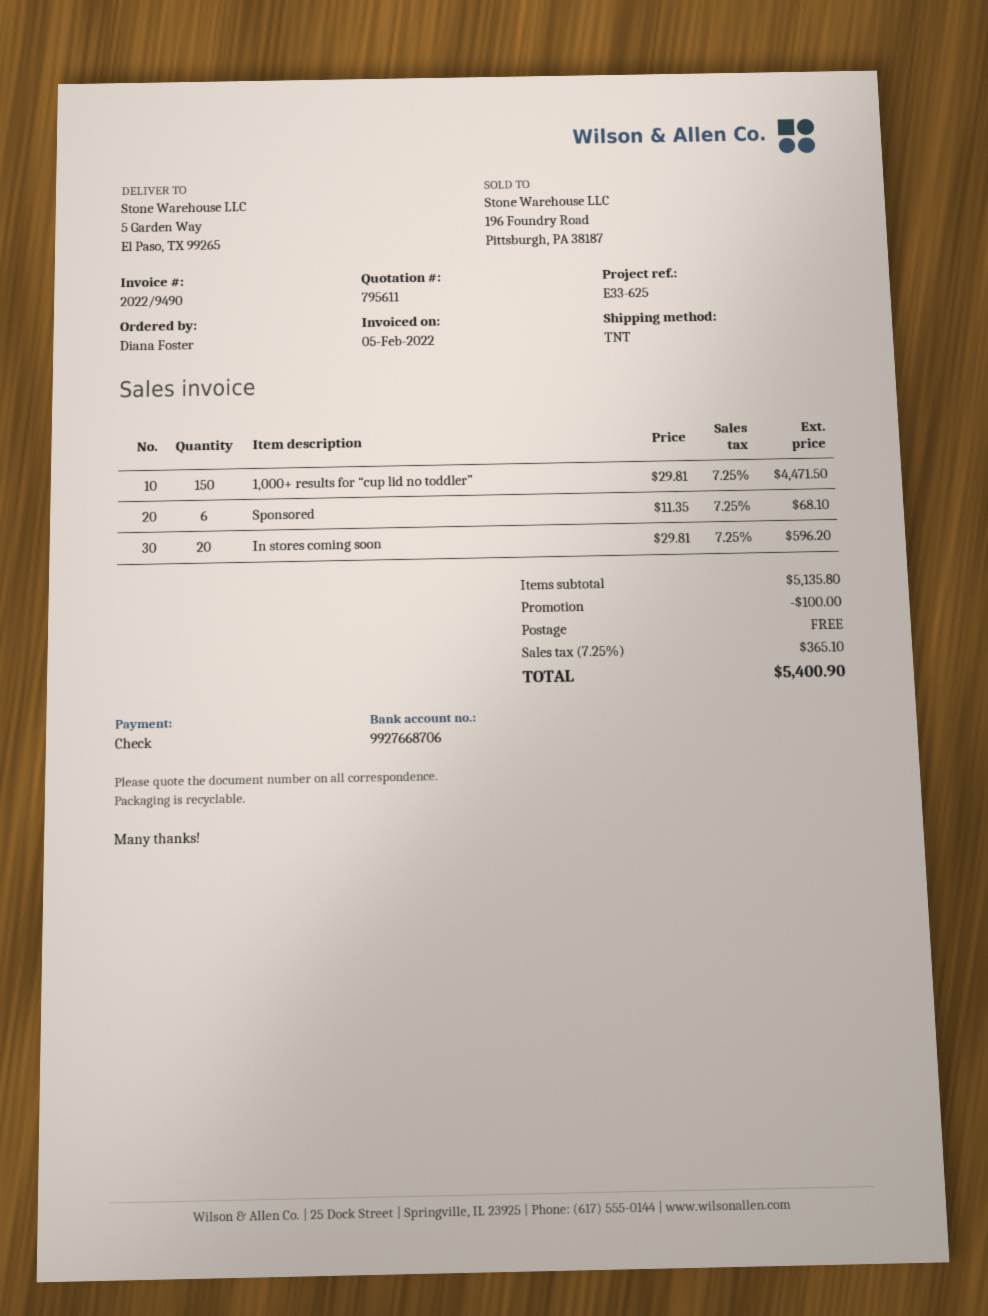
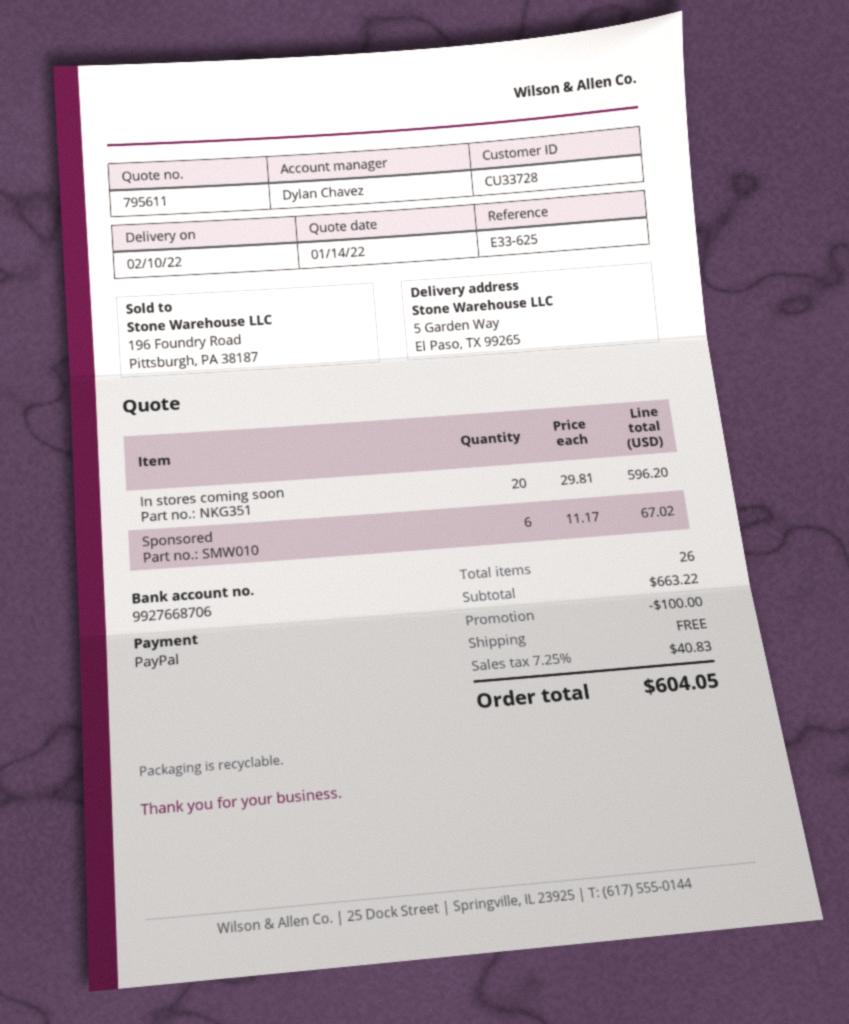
payment method: cheque -> PayPal
1,000+ results for “cup lid no toddler”: 150 x 29.81 = 4471.50 -> none
Sponsored: 6 x 11.35 = 68.10 -> 6 x 11.17 = 67.02
subtotal: 5135.80 -> 663.22
tax: 7.25% = 365.10 -> 7.25% = 40.83
total: 5400.90 -> 604.05

